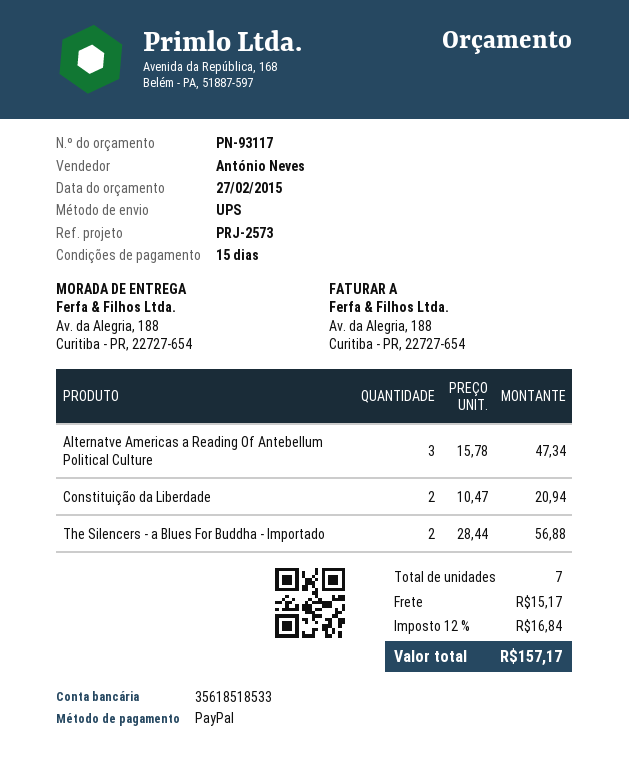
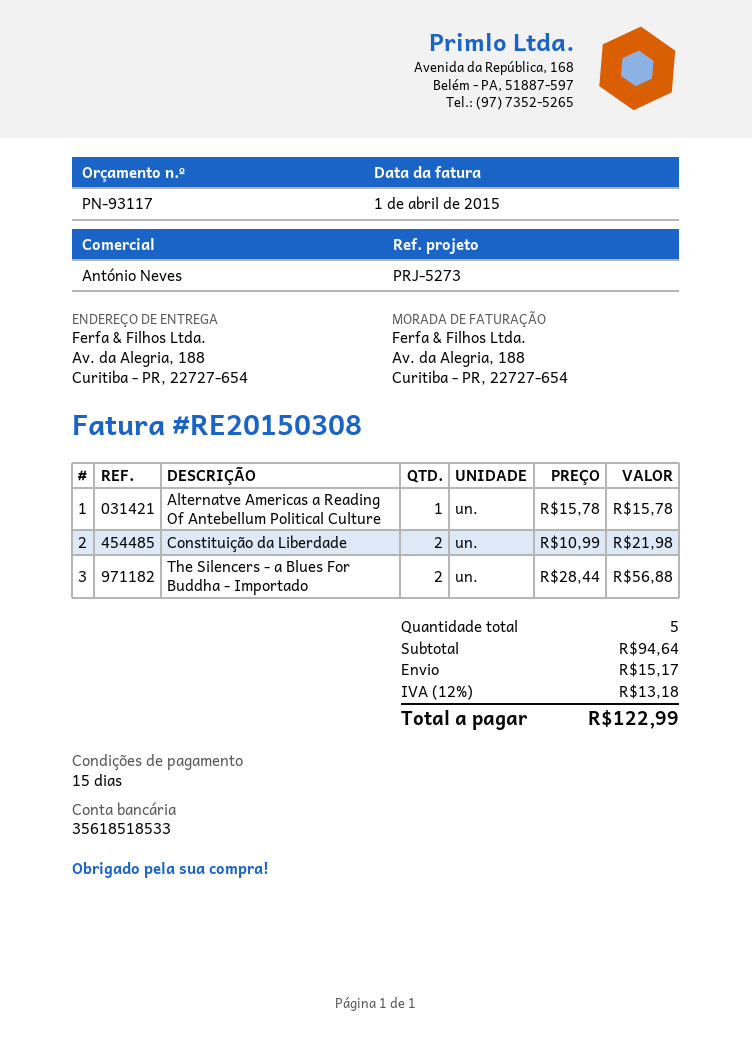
reference: PRJ-2573 -> PRJ-5273
Alternatve Americas a Reading Of Antebellum Political Culture: 3 x 15.78 = 47.34 -> 1 x 15.78 = 15.78
Constituição da Liberdade: 2 x 10.47 = 20.94 -> 2 x 10.99 = 21.98
total quantity: 7 -> 5
tax: 12% = 16.84 -> 12% = 13.18
total: 157.17 -> 122.99

